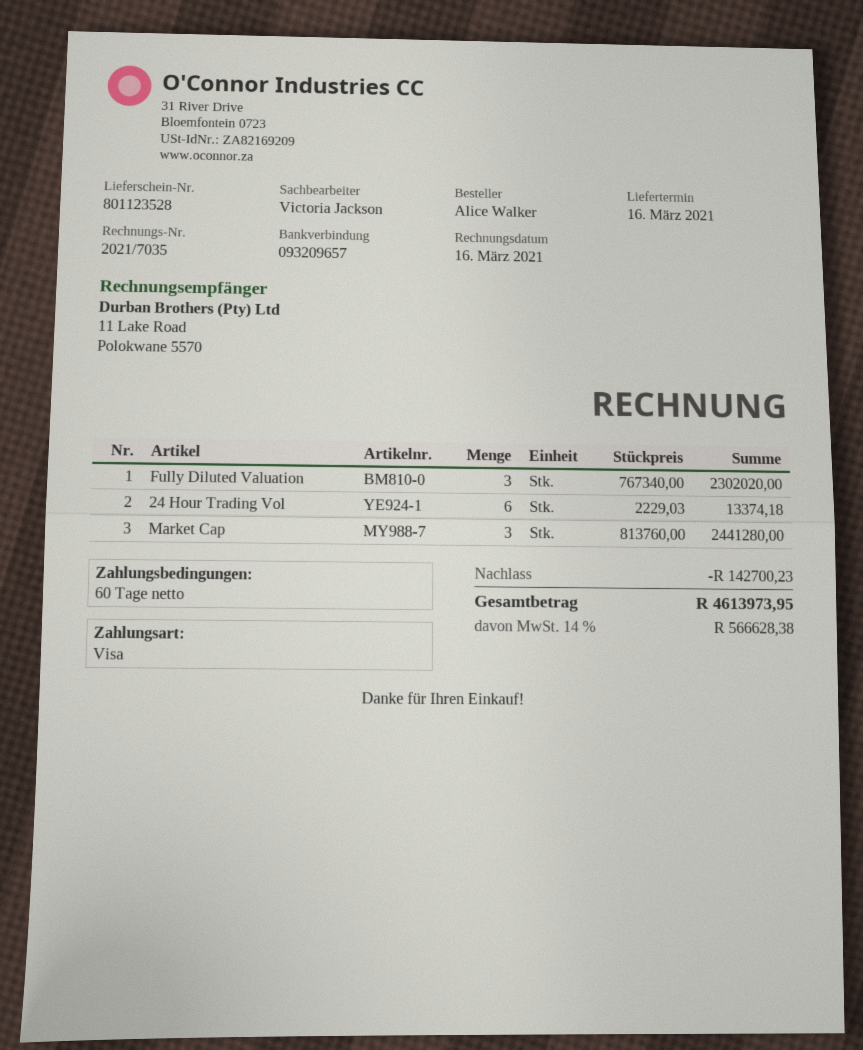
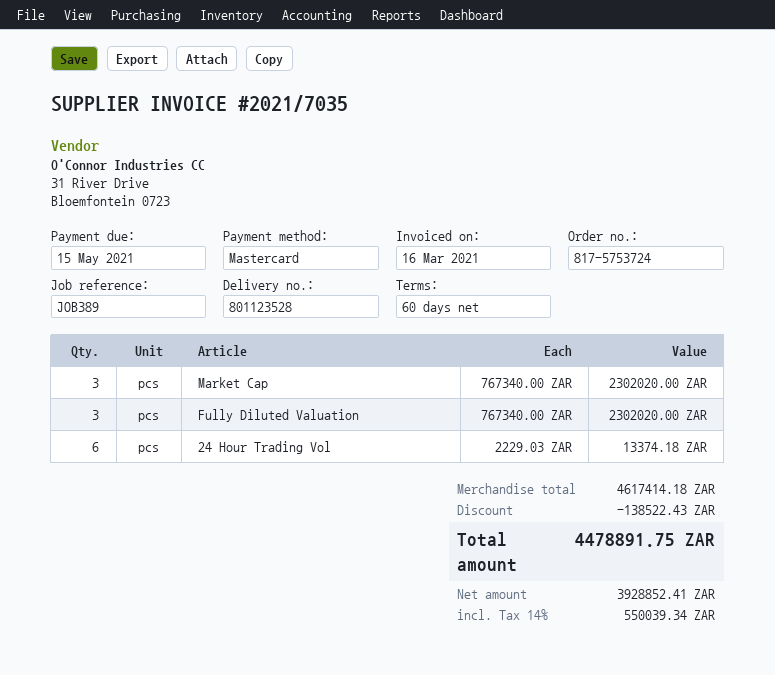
payment method: Visa -> Mastercard
Market Cap: 3 x 813760.00 = 2441280.00 -> 3 x 767340.00 = 2302020.00
discount: 142700.23 -> 138522.43
tax: 14% = 566628.38 -> 14% = 550039.34
total: 4613973.95 -> 4478891.75

